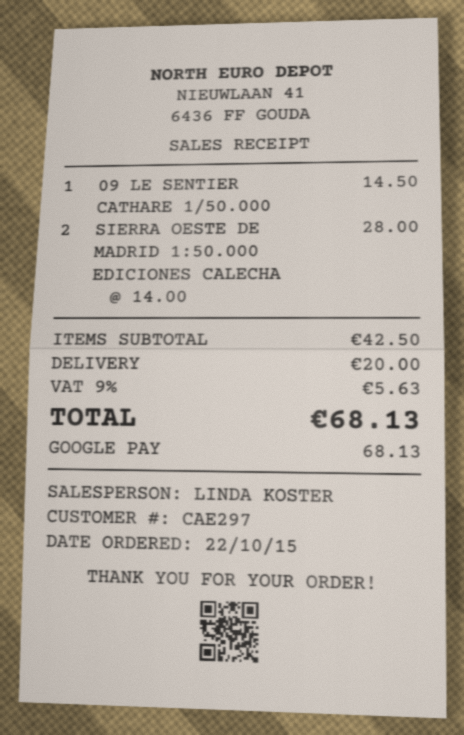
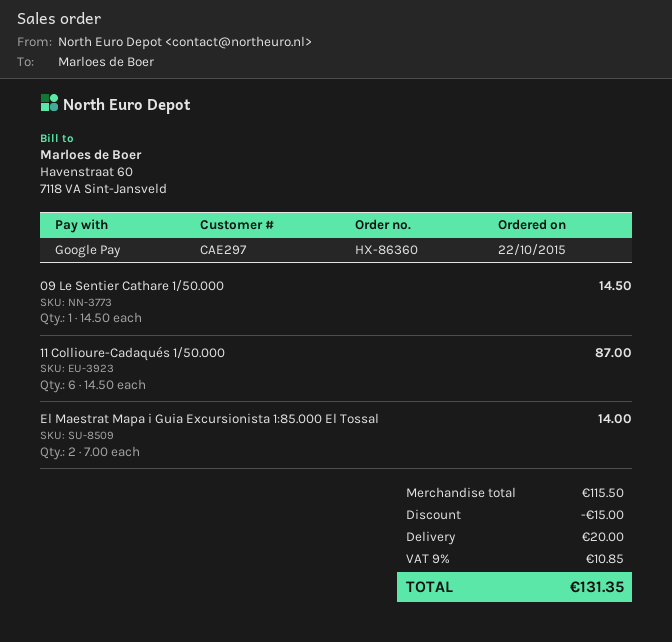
SIERRA OESTE DE MADRID 1:50.000 EDICIONES CALECHA: 2 x 14.00 = 28.00 -> none
11 Collioure-Cadaqués 1/50.000: none -> 6 x 14.50 = 87.00
El Maestrat Mapa i Guia Excursionista 1:85.000 El Tossal: none -> 2 x 7.00 = 14.00
subtotal: 42.50 -> 115.50
discount: none -> 15.00
tax: 9% = 5.63 -> 9% = 10.85
total: 68.13 -> 131.35

